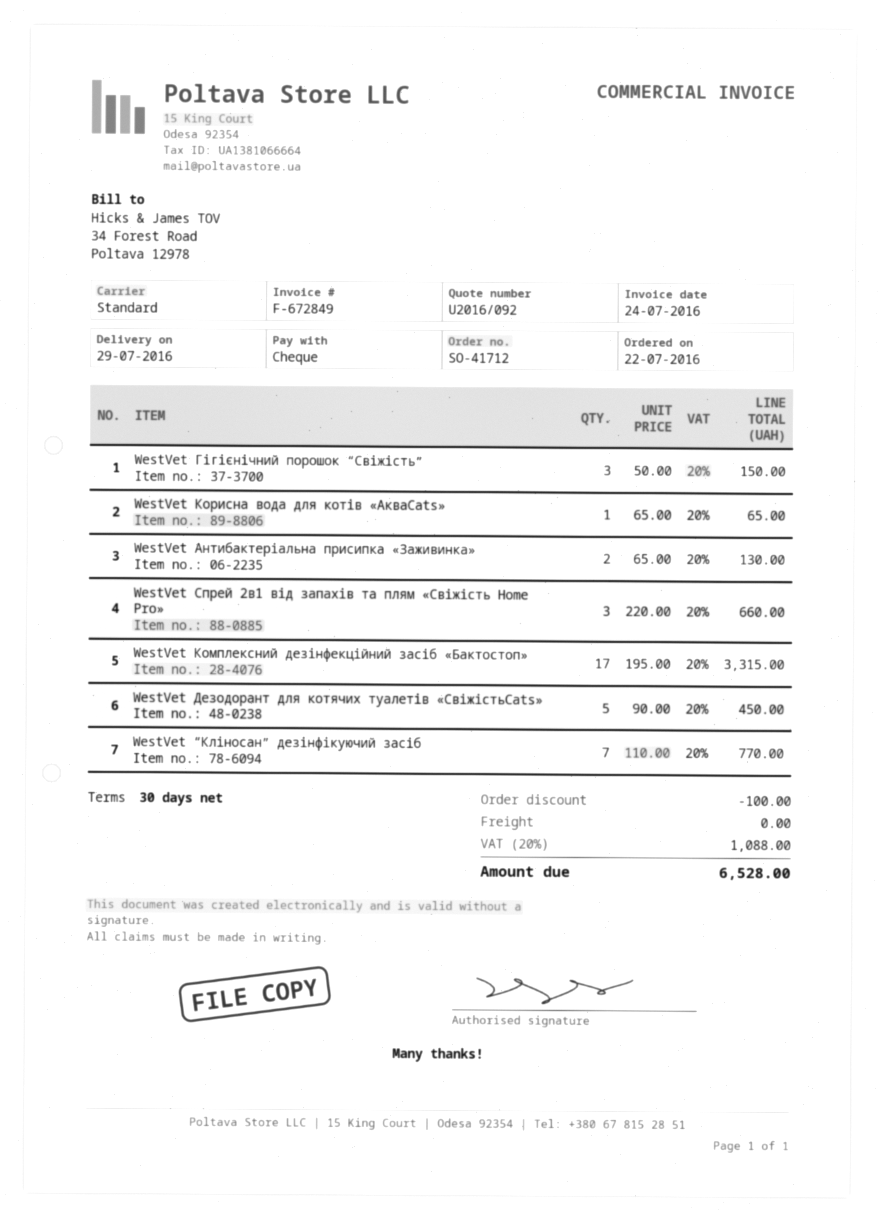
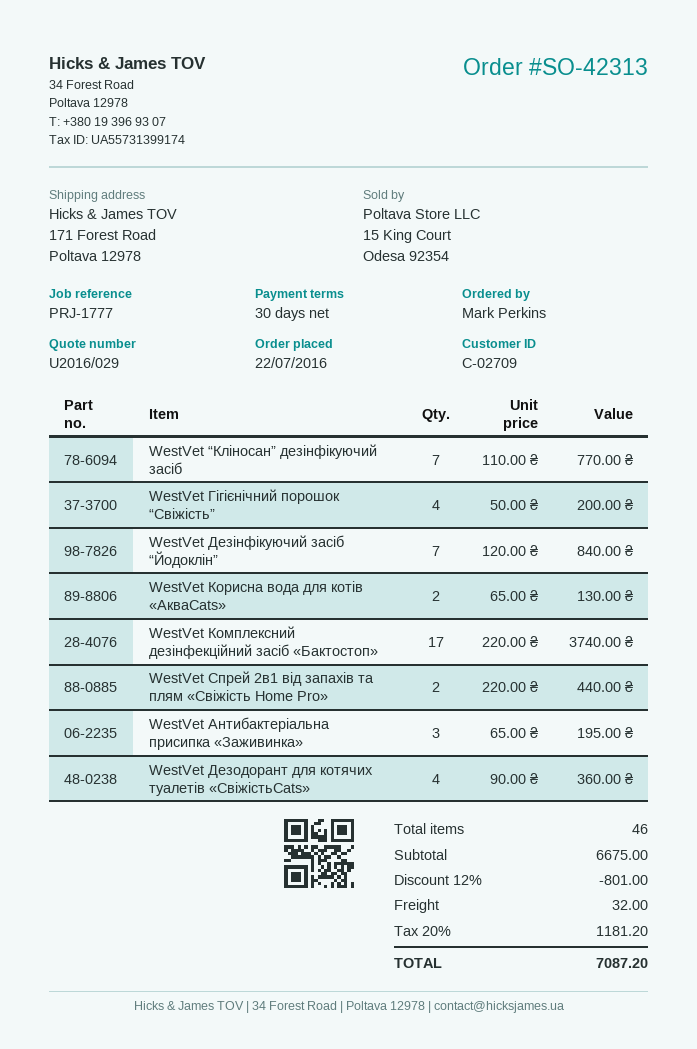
quote number: U2016/092 -> U2016/029
order number: SO-41712 -> SO-42313
WestVet Гігієнічний порошок “Свіжість”: 3 x 50.00 = 150.00 -> 4 x 50.00 = 200.00
WestVet Корисна вода для котів «АкваCats»: 1 x 65.00 = 65.00 -> 2 x 65.00 = 130.00
WestVet Антибактеріальна присипка «Заживинка»: 2 x 65.00 = 130.00 -> 3 x 65.00 = 195.00
WestVet Спрей 2в1 від запахів та плям «Свіжість Home Pro»: 3 x 220.00 = 660.00 -> 2 x 220.00 = 440.00
WestVet Комплексний дезінфекційний засіб «Бактостоп»: 17 x 195.00 = 3315.00 -> 17 x 220.00 = 3740.00
WestVet Дезодорант для котячих туалетів «СвіжістьCats»: 5 x 90.00 = 450.00 -> 4 x 90.00 = 360.00
WestVet Дезінфікуючий засіб “Йодоклін”: none -> 7 x 120.00 = 840.00
discount: 100.00 -> 801.00
shipping: 0.00 -> 32.00
tax: 20% = 1088.00 -> 20% = 1181.20
total: 6528.00 -> 7087.20

